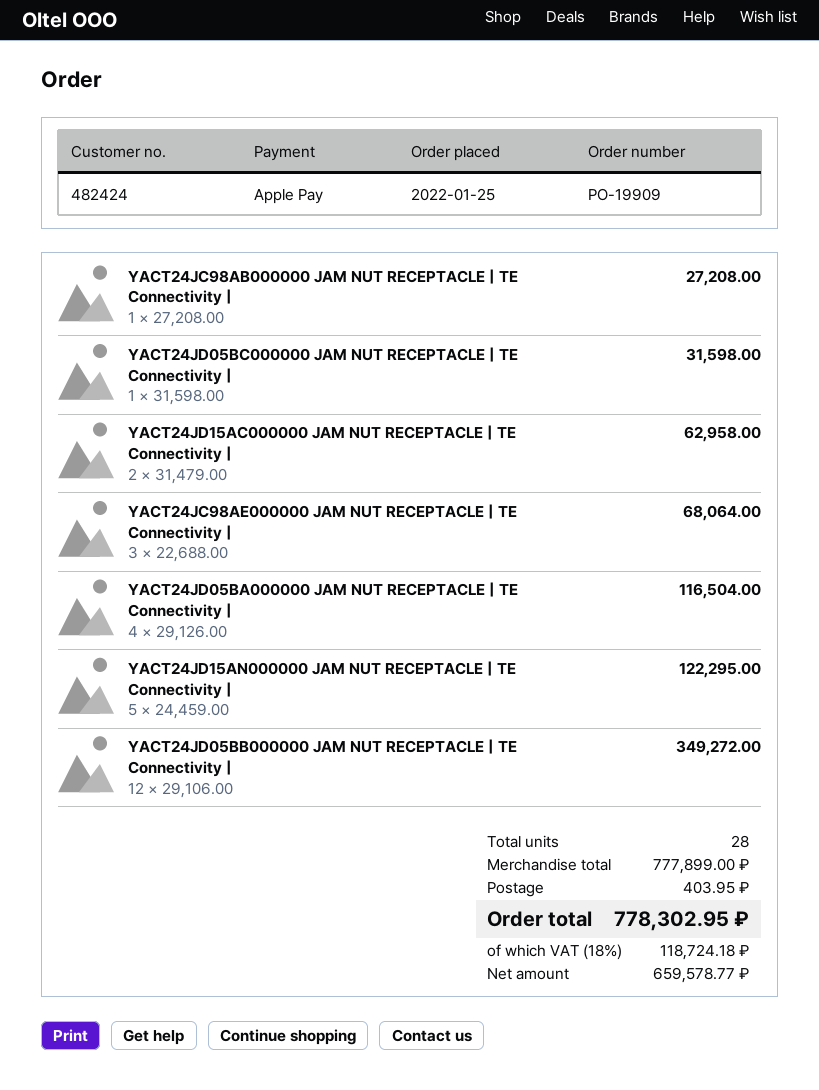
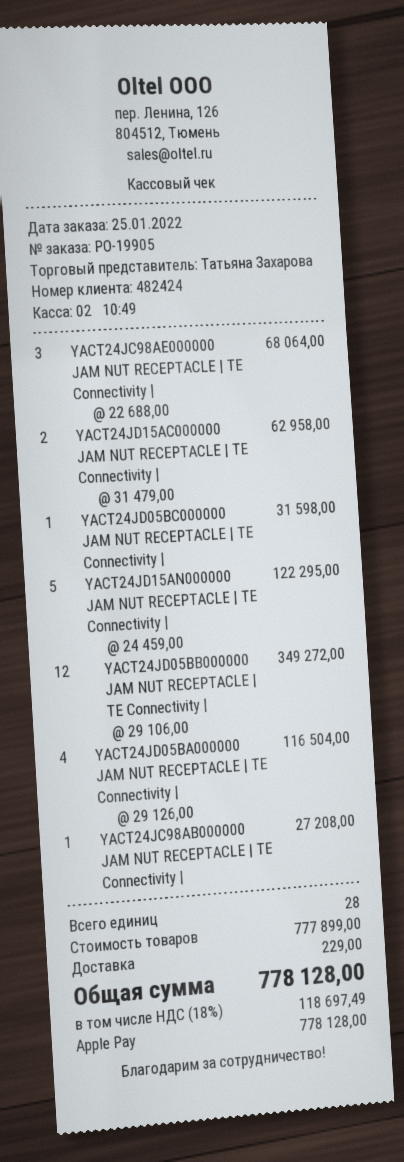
order number: PO-19909 -> PO-19905
shipping: 403.95 -> 229.00
tax: 18% = 118724.18 -> 18% = 118697.49
total: 778302.95 -> 778128.00

